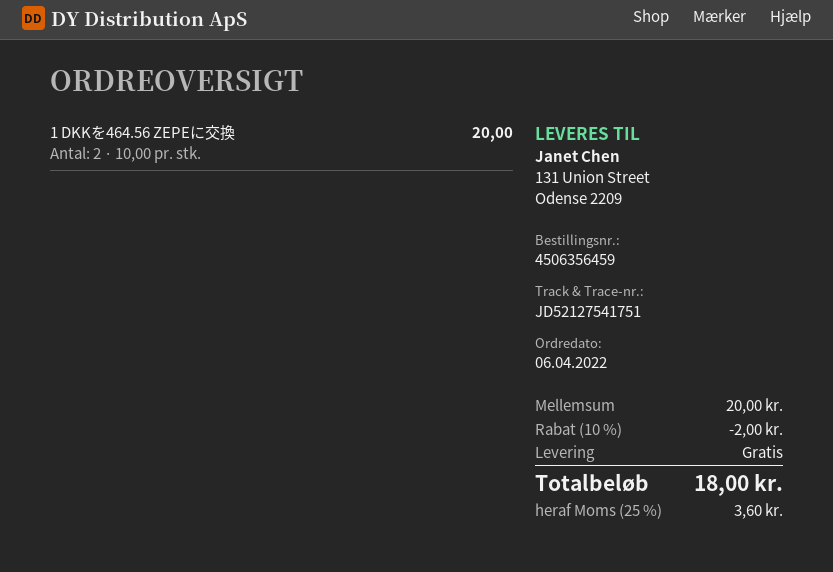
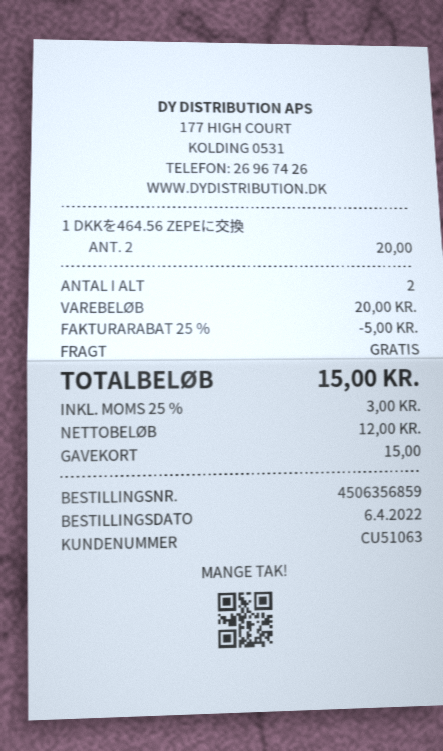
order number: 4506356459 -> 4506356859
discount: 10% = 2.00 -> 25% = 5.00
tax: 25% = 3.60 -> 25% = 3.00
total: 18.00 -> 15.00

